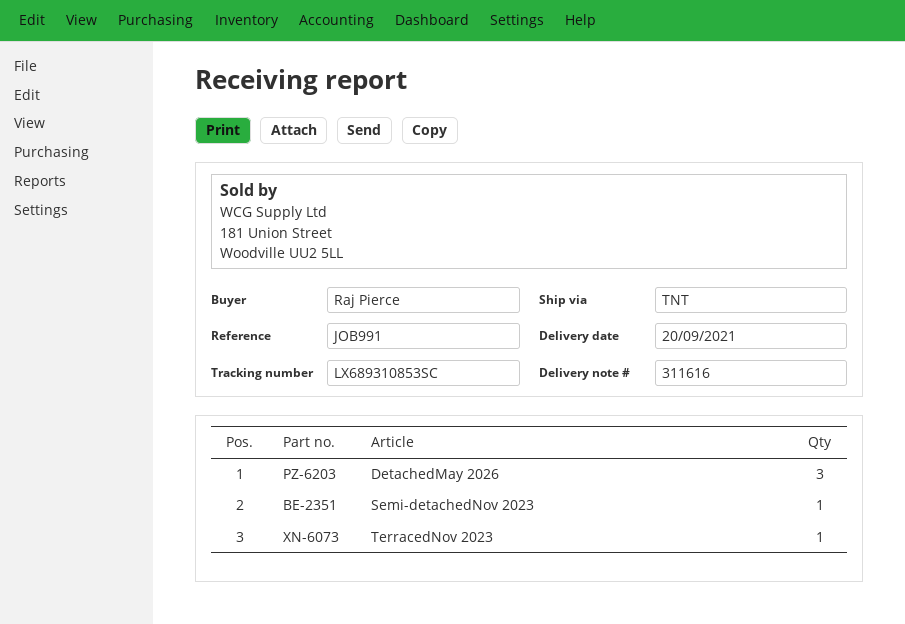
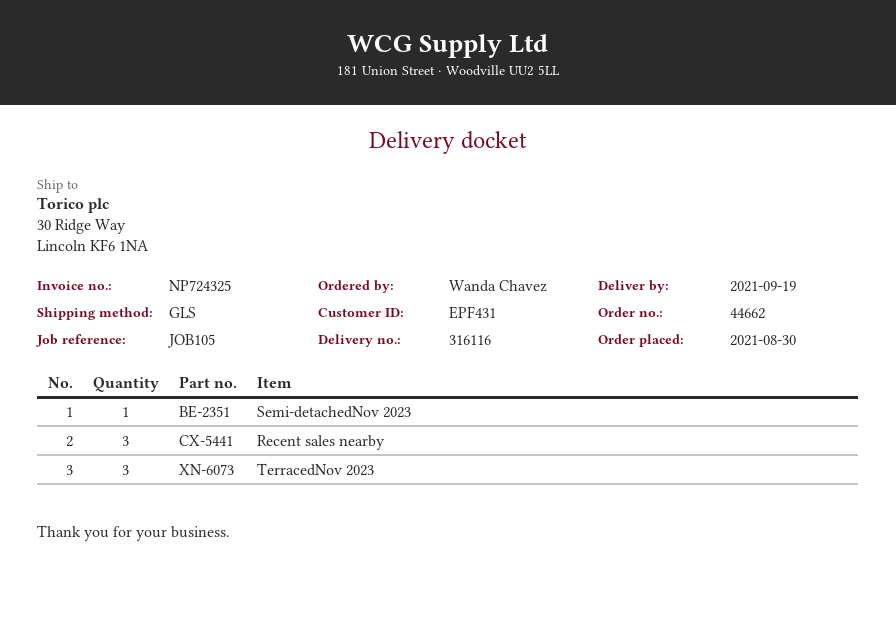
delivery note number: 311616 -> 316116
delivery date: 2021-09-20 -> 2021-09-19
reference: JOB991 -> JOB105
ordered by: Raj Pierce -> Wanda Chavez
shipping method: TNT -> GLS
DetachedMay 2026: 3 -> none
TerracedNov 2023: 1 -> 3
Recent sales nearby: none -> 3

